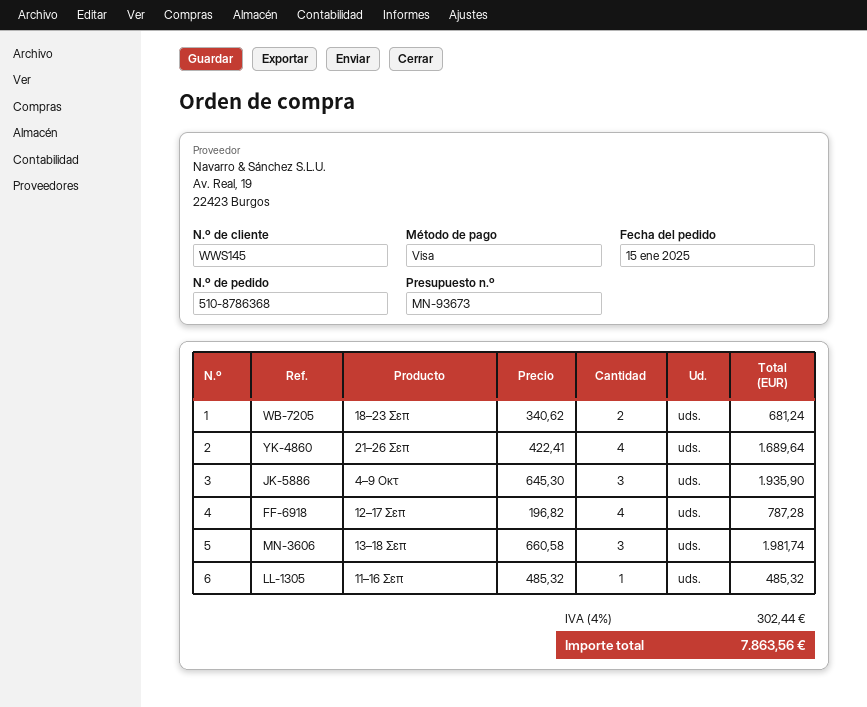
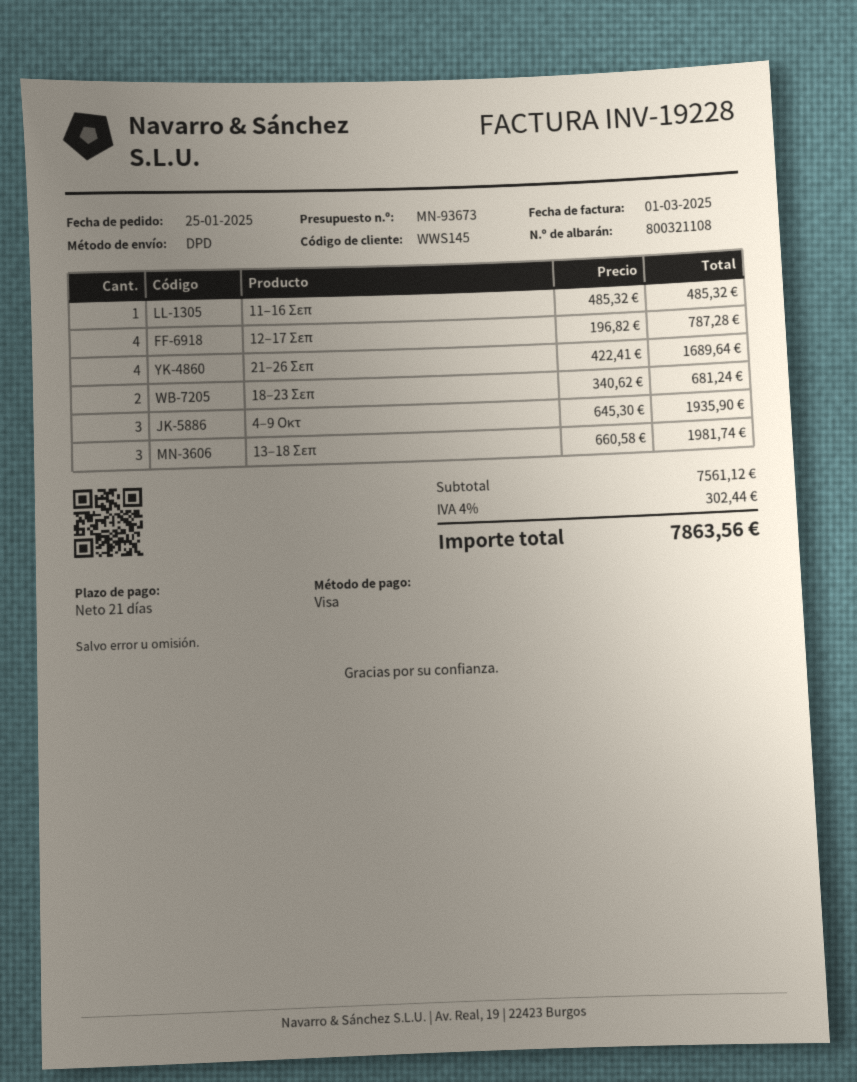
order date: 2025-01-15 -> 2025-01-25

